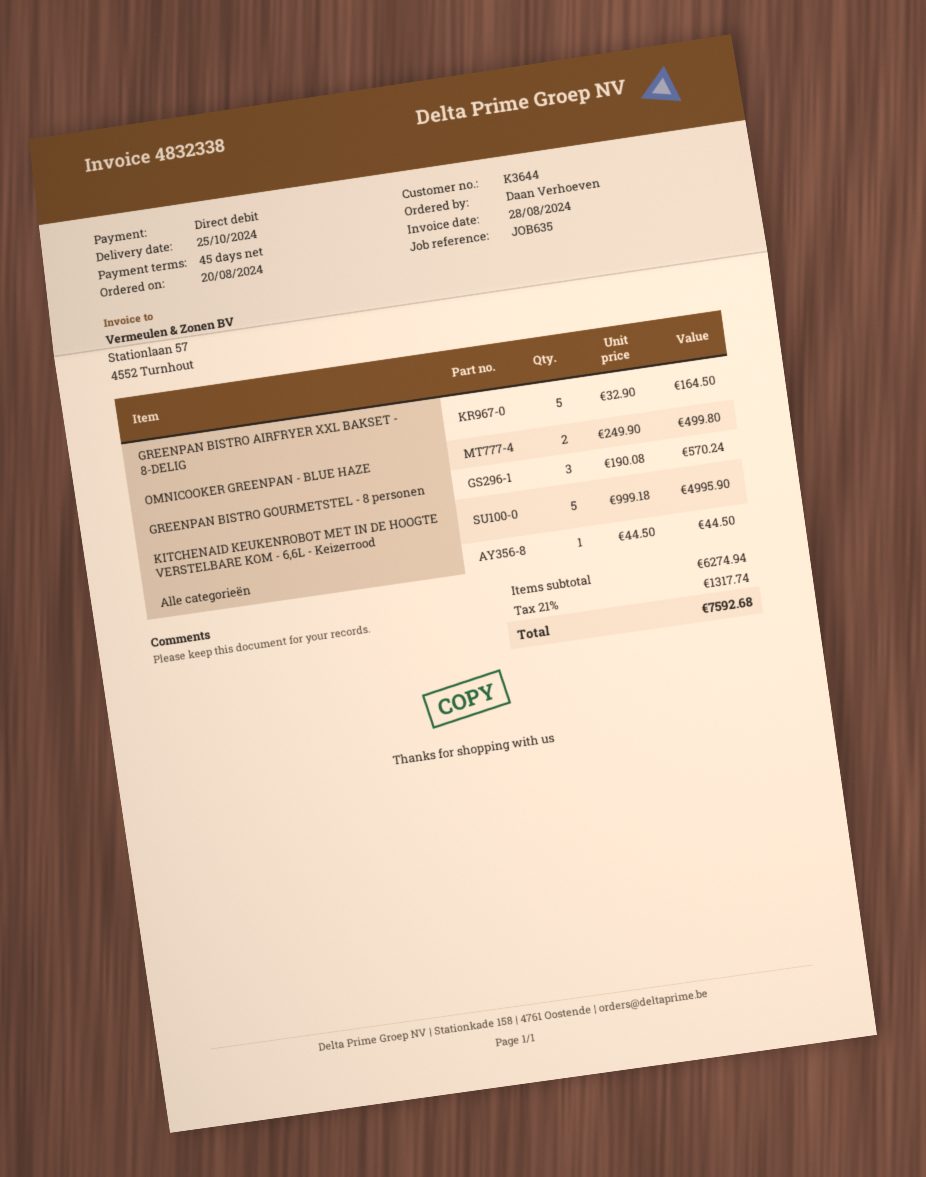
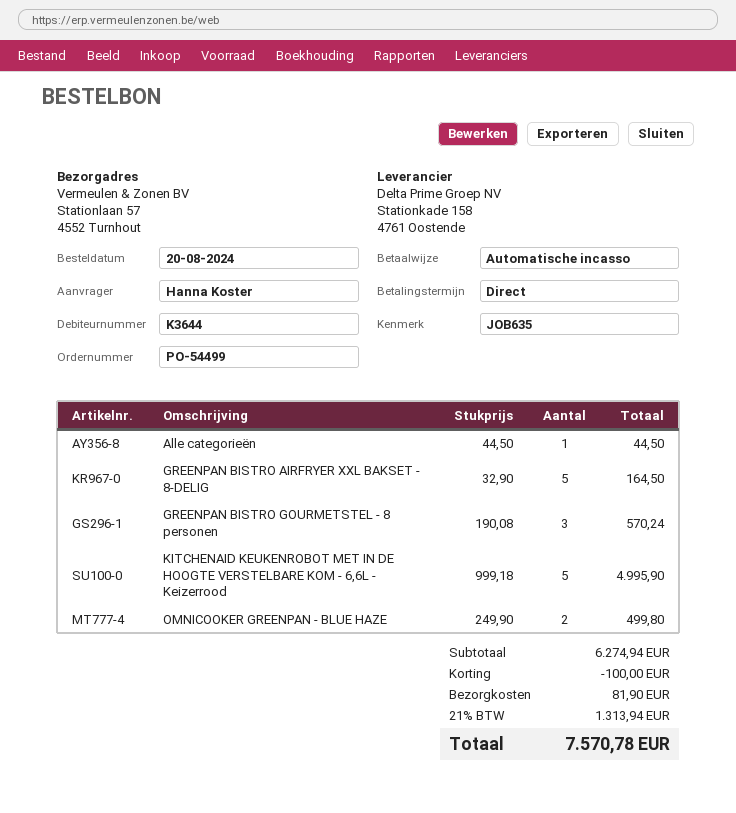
payment terms: 45 days -> on receipt
ordered by: Daan Verhoeven -> Hanna Koster
discount: none -> 100.00
shipping: none -> 81.90
tax: 21% = 1317.74 -> 21% = 1313.94
total: 7592.68 -> 7570.78

